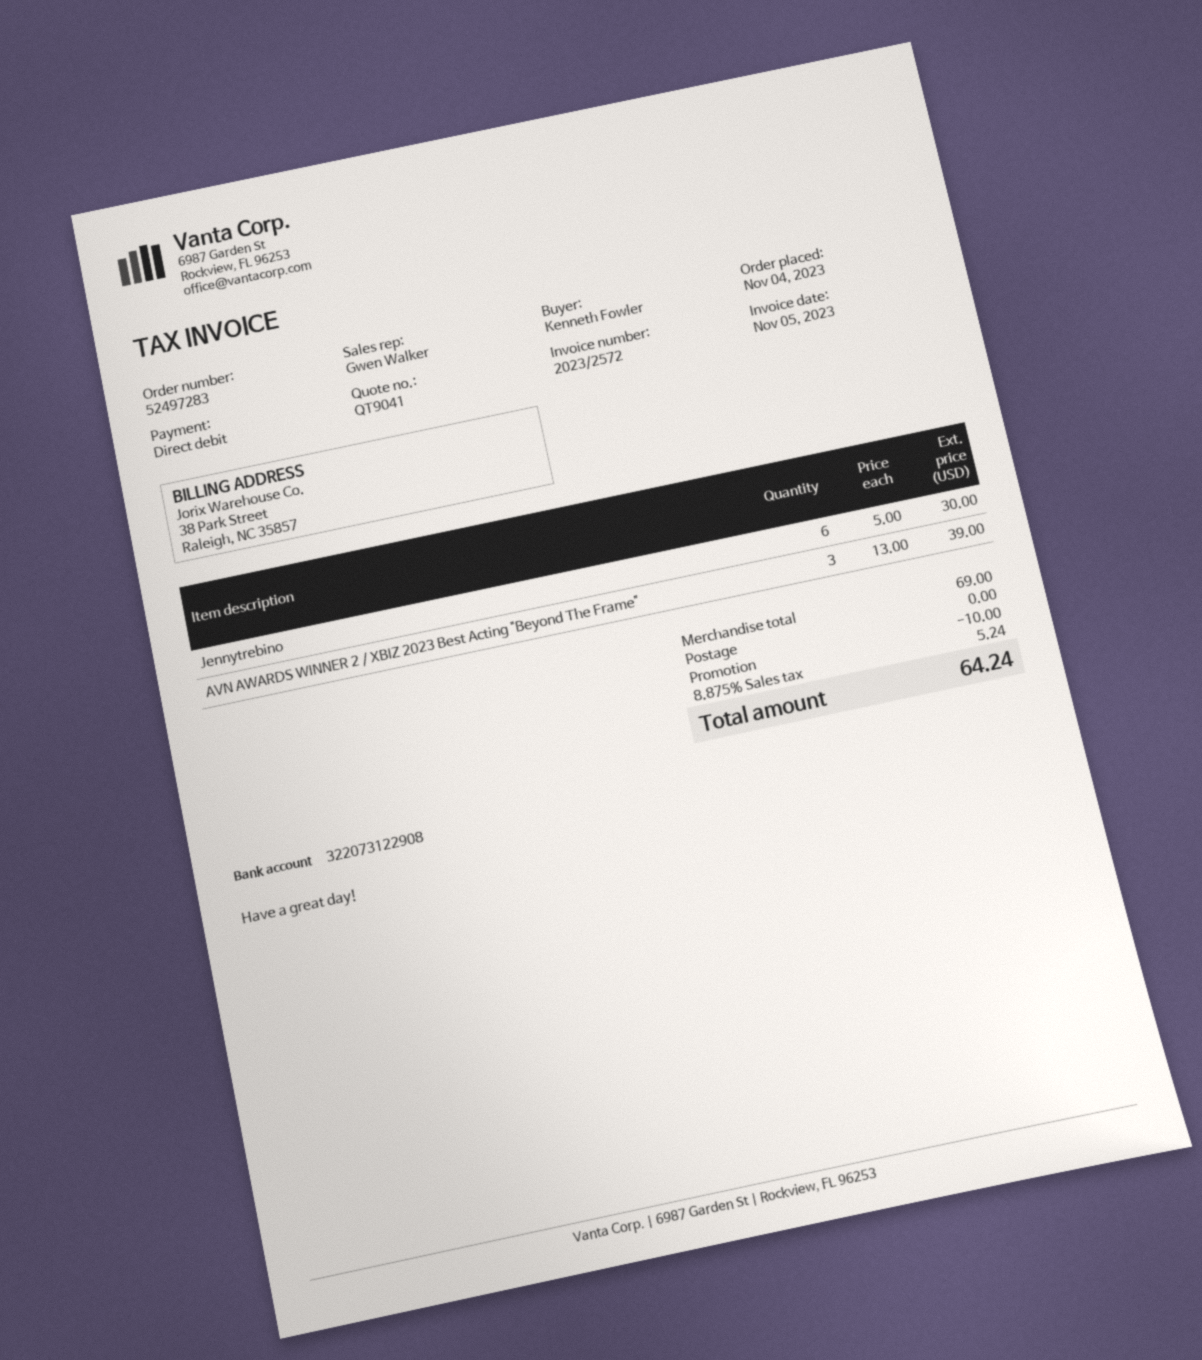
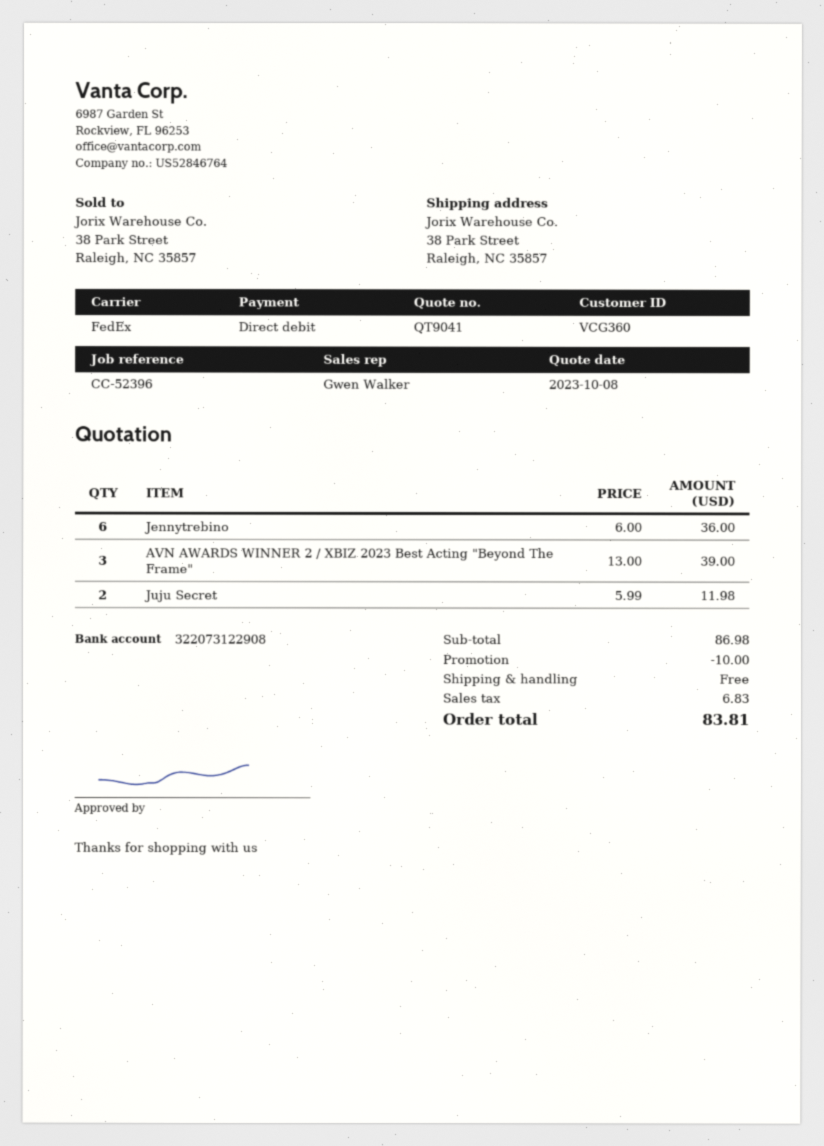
Jennytrebino: 6 x 5.00 = 30.00 -> 6 x 6.00 = 36.00
Juju Secret: none -> 2 x 5.99 = 11.98
subtotal: 69.00 -> 86.98
tax: 5.24 -> 6.83
total: 64.24 -> 83.81

